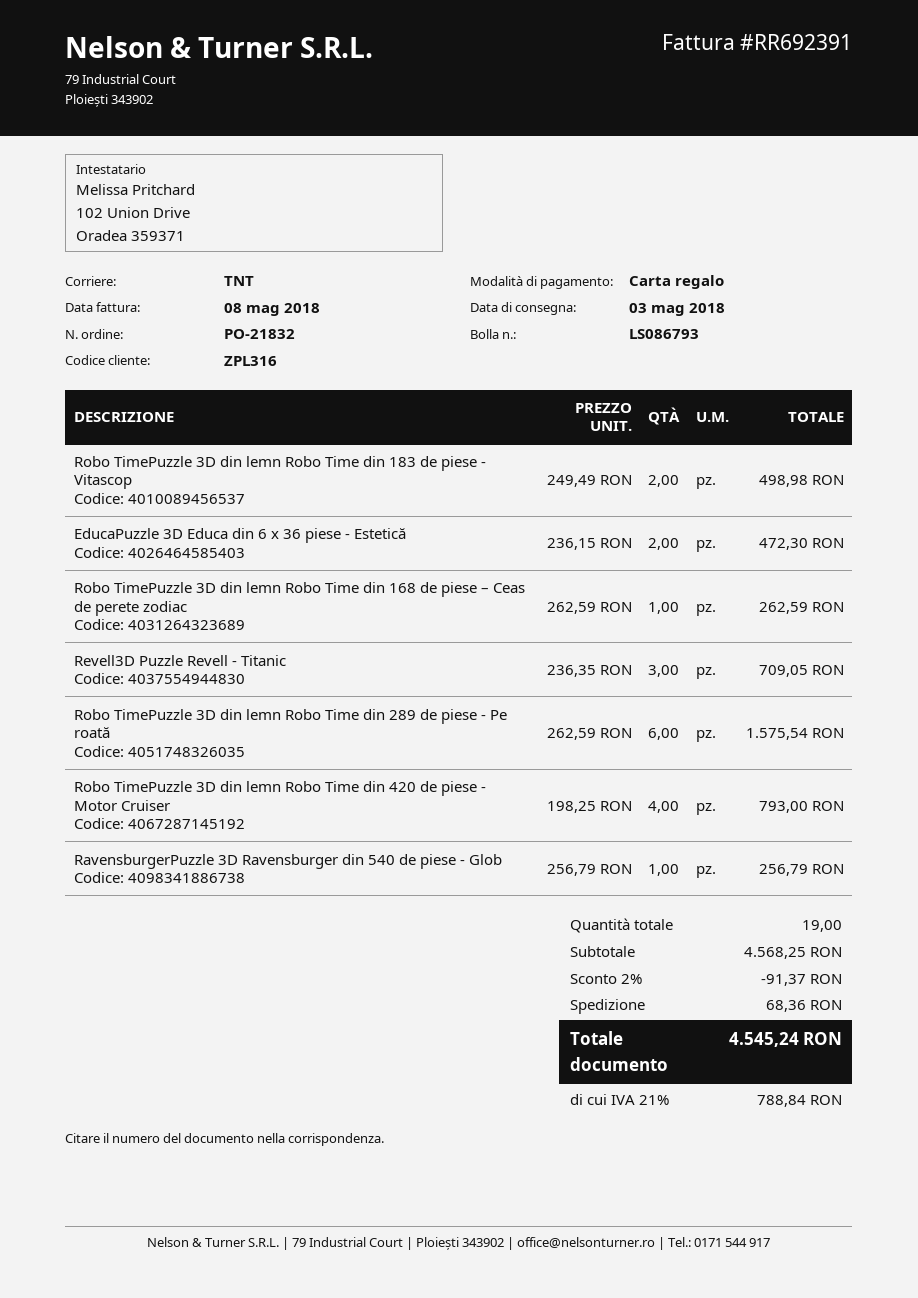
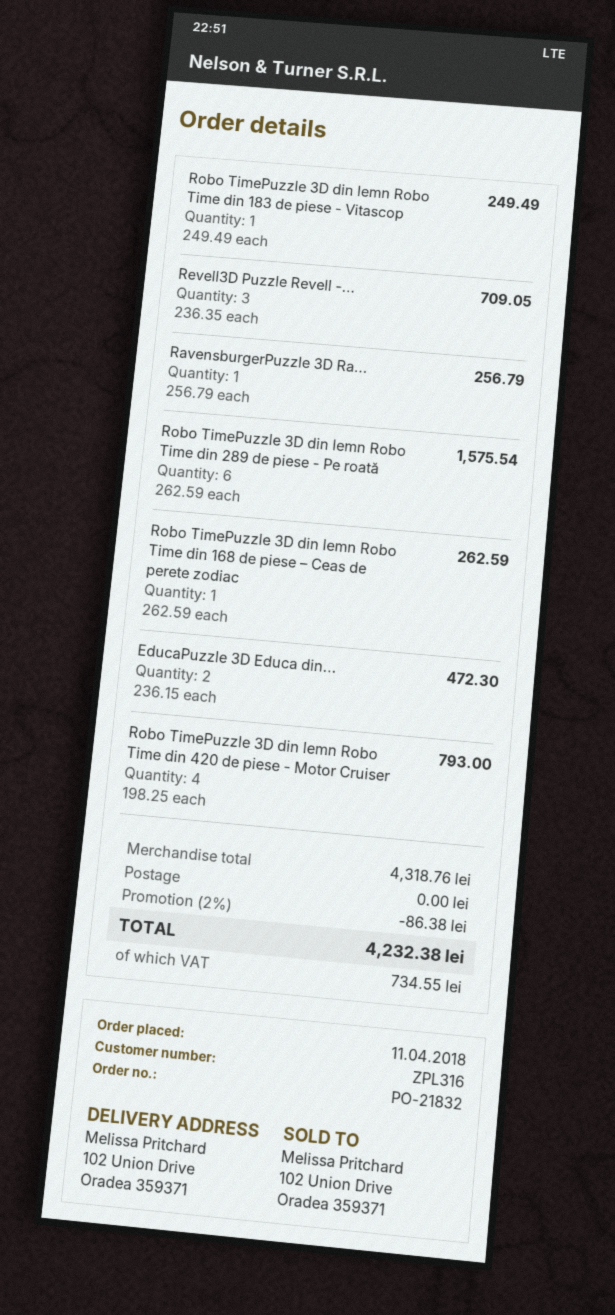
Robo TimePuzzle 3D din lemn Robo Time din 183 de piese - Vitascop: 2 x 249.49 = 498.98 -> 1 x 249.49 = 249.49
subtotal: 4568.25 -> 4318.76
discount: 2% = 91.37 -> 2% = 86.38
shipping: 68.36 -> 0.00
tax: 788.84 -> 734.55
total: 4545.24 -> 4232.38

